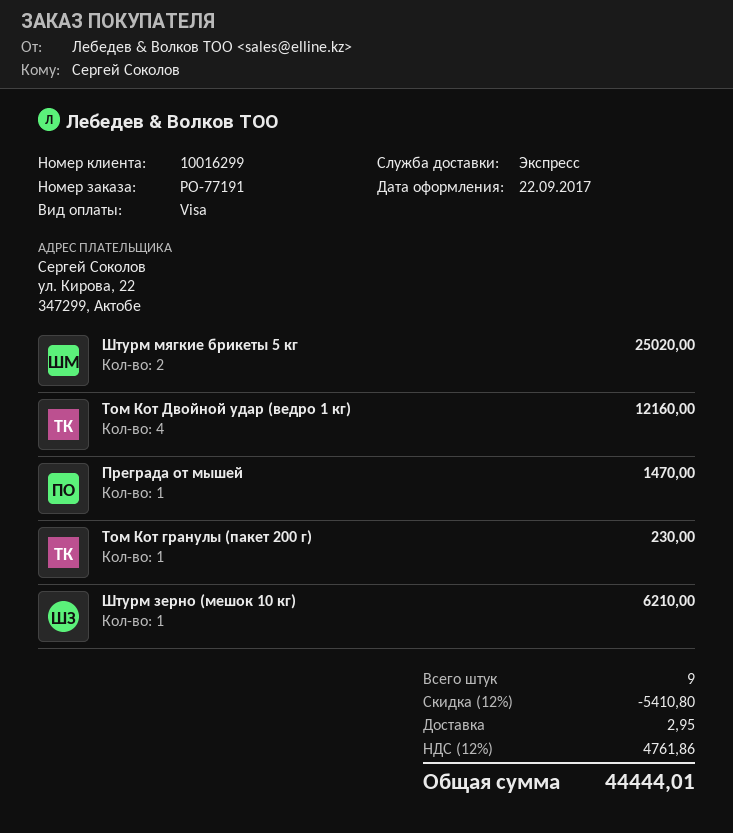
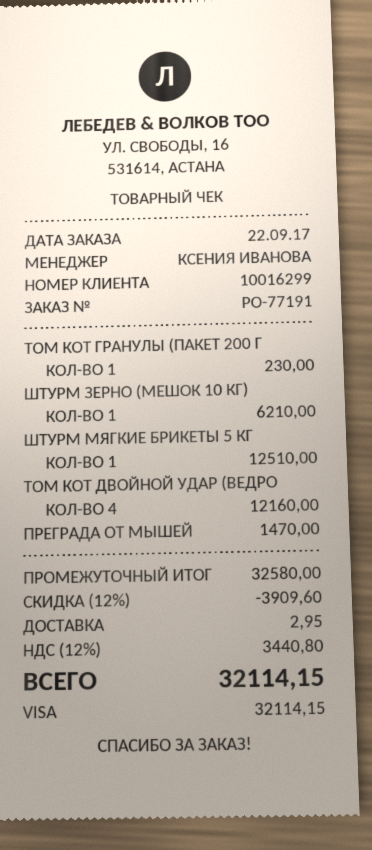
Штурм мягкие брикеты 5 кг: 2 for 25020.00 -> 1 for 12510.00
discount: 12% = 5410.80 -> 12% = 3909.60
tax: 12% = 4761.86 -> 12% = 3440.80
total: 44444.01 -> 32114.15

